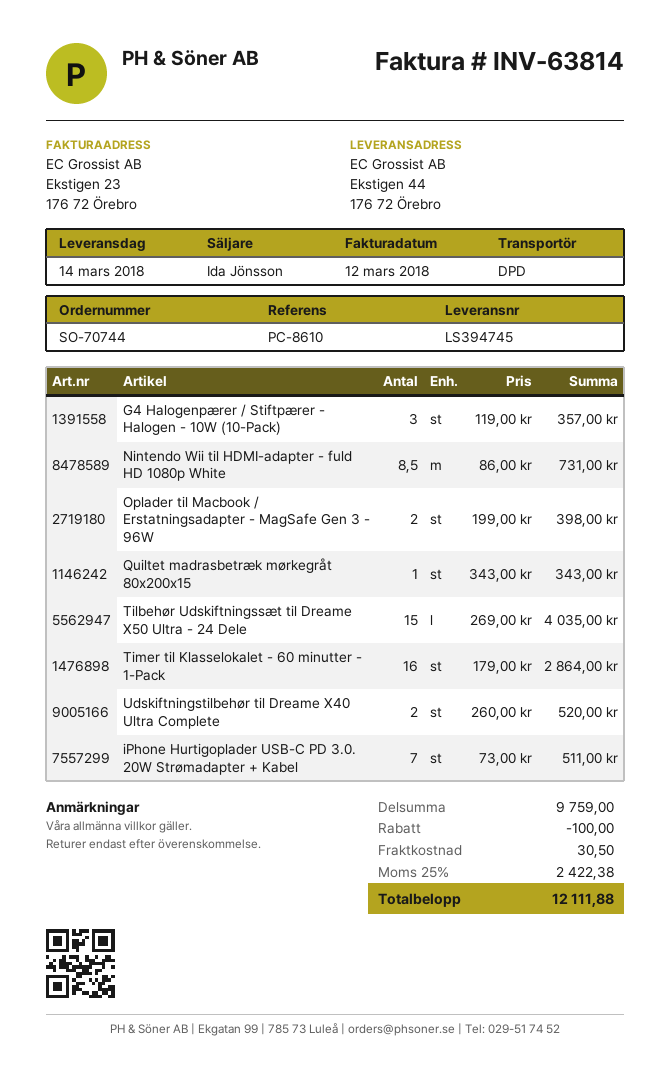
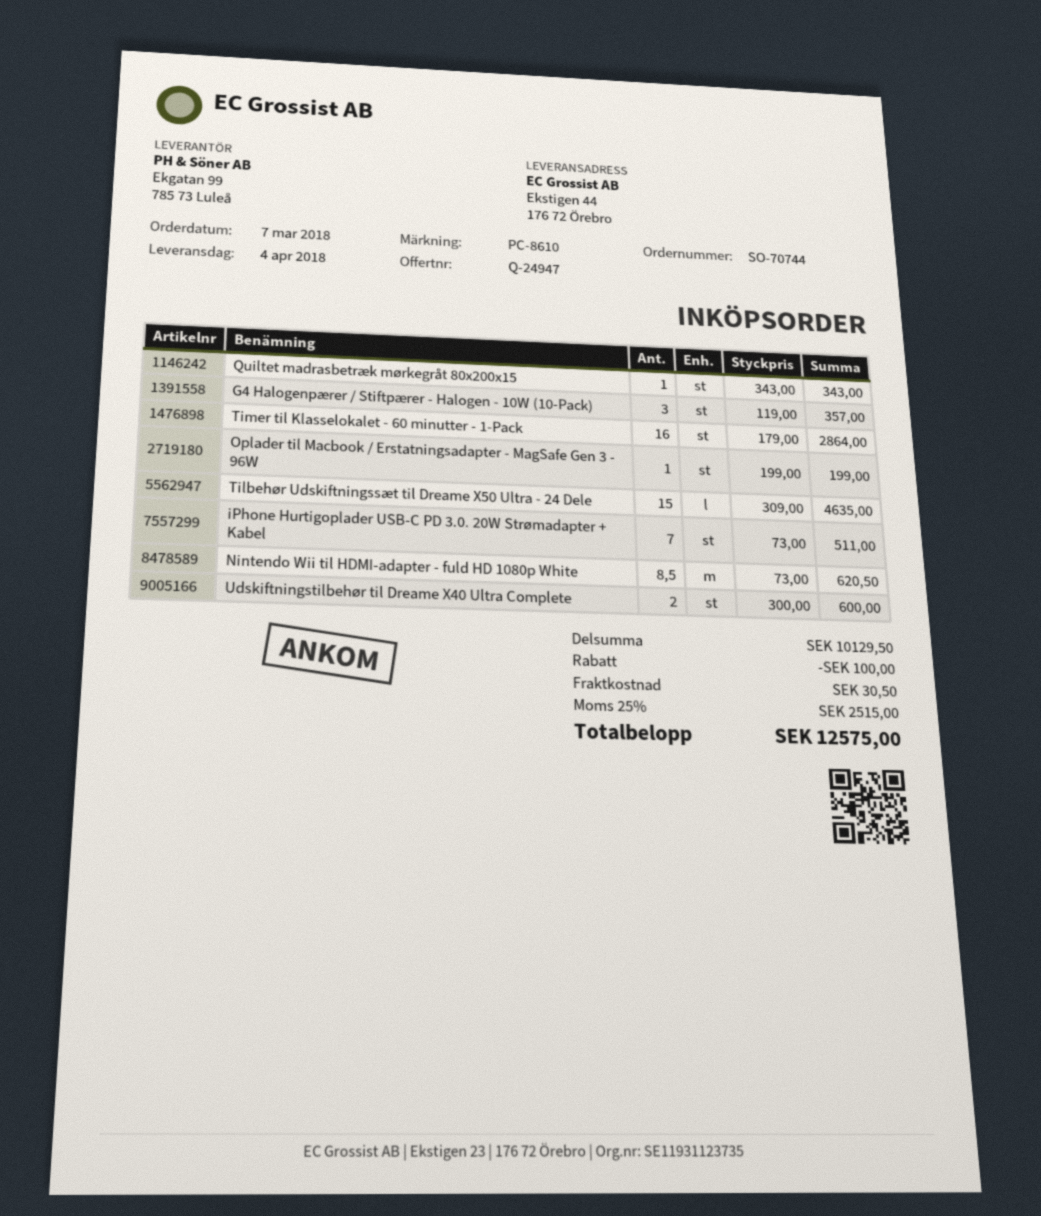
delivery date: 2018-03-14 -> 2018-04-04
Nintendo Wii til HDMI-adapter - fuld HD 1080p White: 8.5 x 86.00 = 731.00 -> 8.5 x 73.00 = 620.50
Oplader til Macbook / Erstatningsadapter - MagSafe Gen 3 - 96W: 2 x 199.00 = 398.00 -> 1 x 199.00 = 199.00
Tilbehør Udskiftningssæt til Dreame X50 Ultra - 24 Dele: 15 x 269.00 = 4035.00 -> 15 x 309.00 = 4635.00
Udskiftningstilbehør til Dreame X40 Ultra Complete: 2 x 260.00 = 520.00 -> 2 x 300.00 = 600.00
subtotal: 9759.00 -> 10129.50
tax: 25% = 2422.38 -> 25% = 2515.00
total: 12111.88 -> 12575.00

